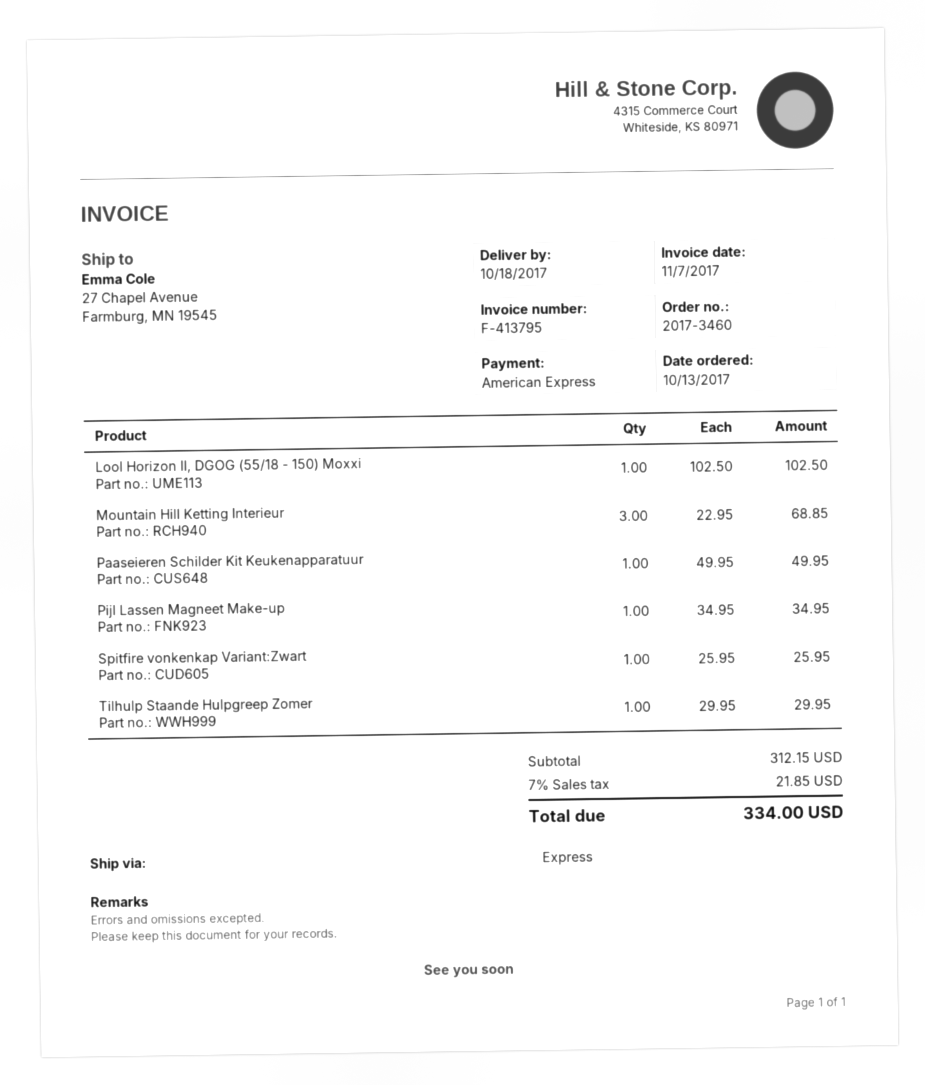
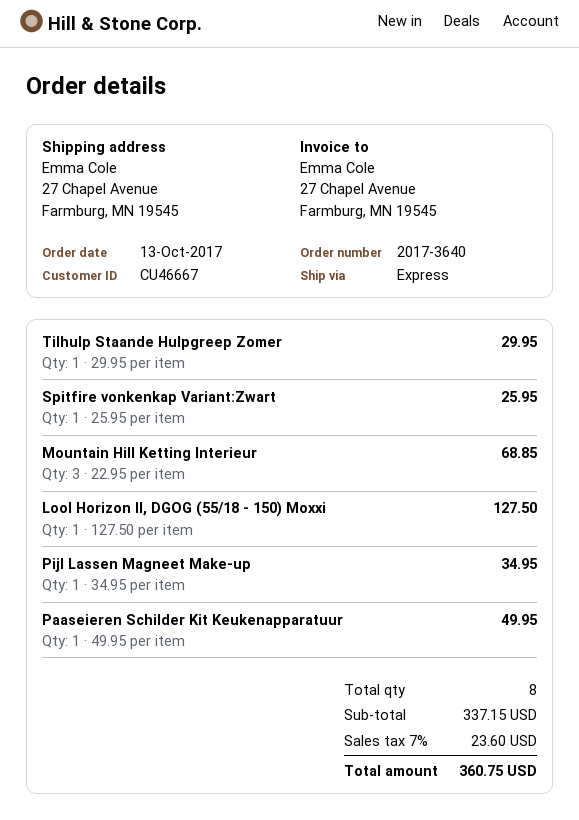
order number: 2017-3460 -> 2017-3640
Lool Horizon II, DGOG (55/18 - 150) Moxxi: 1 x 102.50 = 102.50 -> 1 x 127.50 = 127.50
subtotal: 312.15 -> 337.15
tax: 7% = 21.85 -> 7% = 23.60
total: 334.00 -> 360.75

